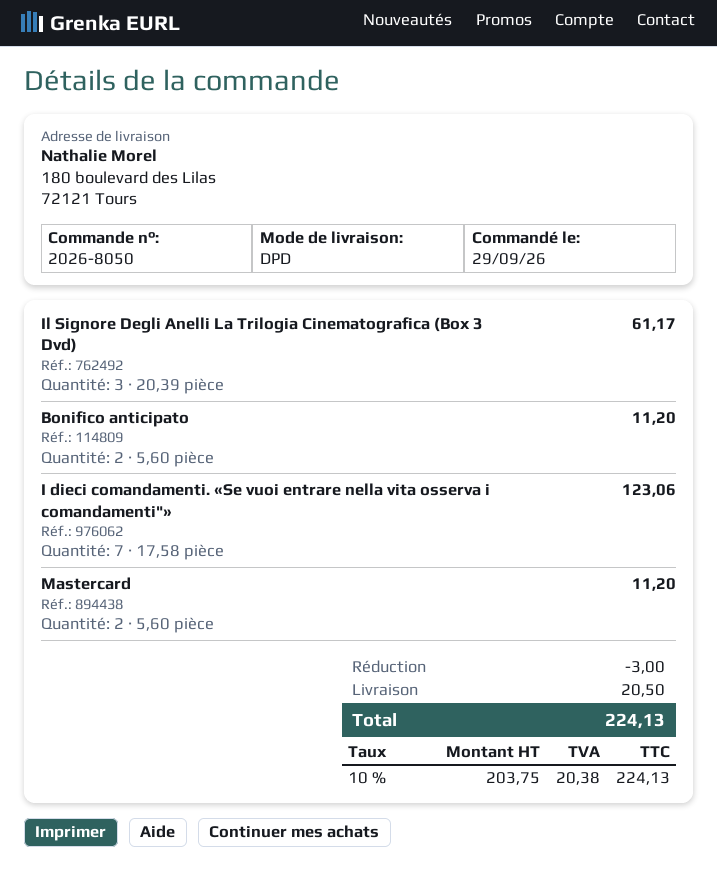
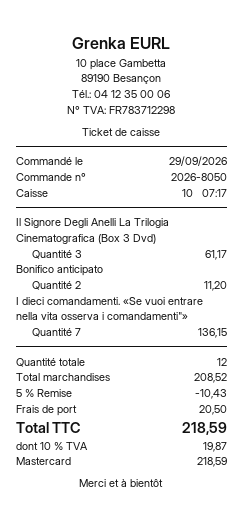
I dieci comandamenti. «Se vuoi entrare nella vita osserva i comandamenti"»: 7 for 123.06 -> 7 for 136.15
Mastercard: 2 for 11.20 -> none
discount: 3.00 -> 10.43
tax: 10% = 20.38 -> 10% = 19.87
total: 224.13 -> 218.59

